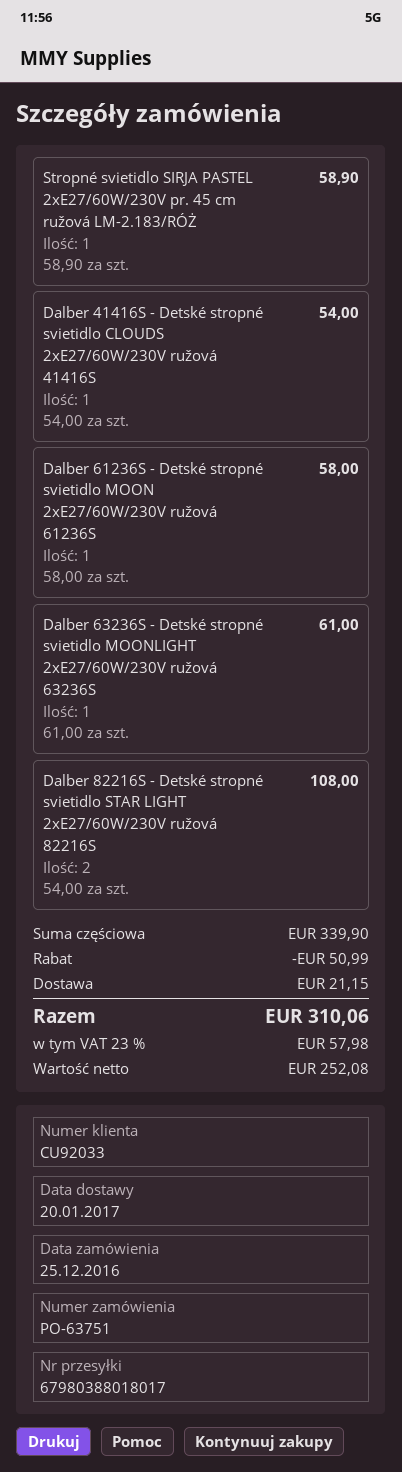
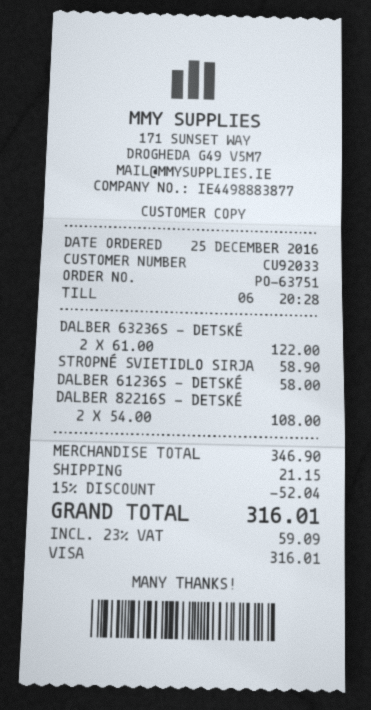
Dalber 41416S - Detské stropné svietidlo CLOUDS 2xE27/60W/230V ružová 41416S: 1 x 54.00 = 54.00 -> none
Dalber 63236S - Detské stropné svietidlo MOONLIGHT 2xE27/60W/230V ružová 63236S: 1 x 61.00 = 61.00 -> 2 x 61.00 = 122.00
subtotal: 339.90 -> 346.90
discount: 50.99 -> 52.04
tax: 23% = 57.98 -> 23% = 59.09
total: 310.06 -> 316.01

